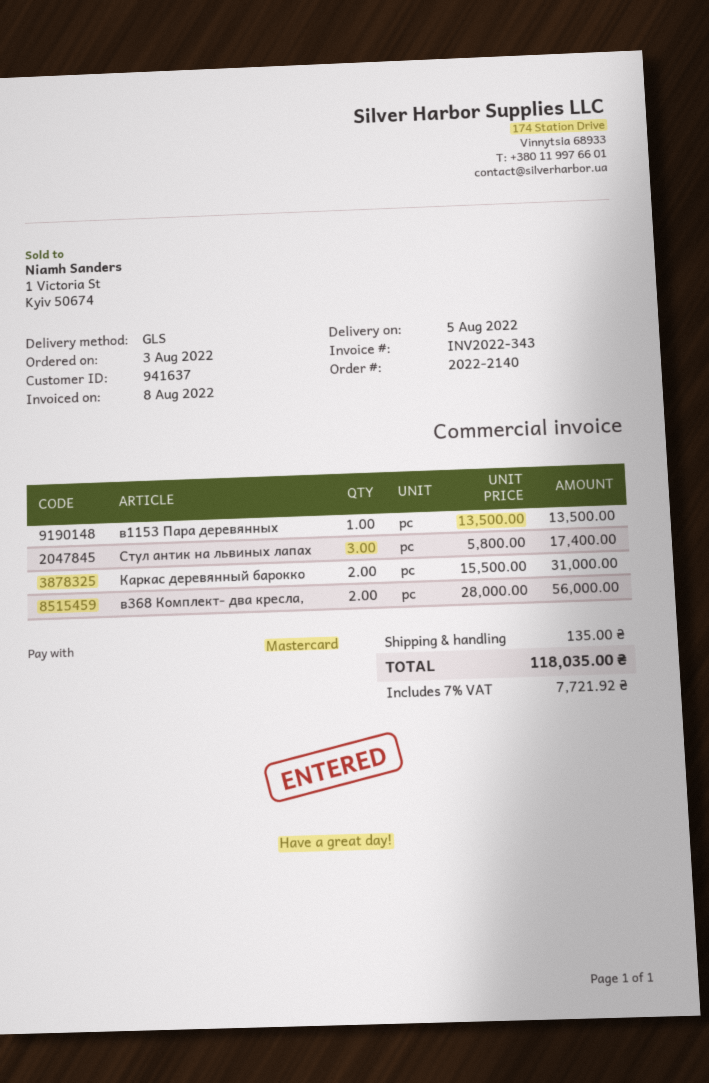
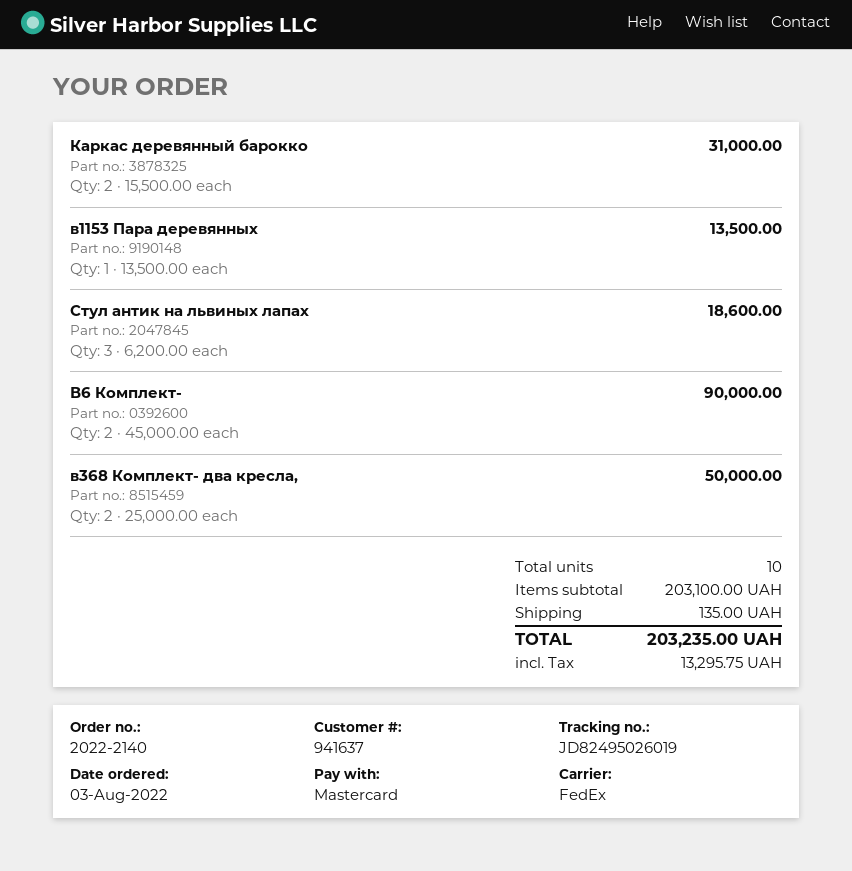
shipping method: GLS -> FedEx
Стул антик на львиных лапах: 3 x 5800.00 = 17400.00 -> 3 x 6200.00 = 18600.00
в368 Комплект- два кресла,: 2 x 28000.00 = 56000.00 -> 2 x 25000.00 = 50000.00
В6 Комплект-: none -> 2 x 45000.00 = 90000.00
tax: 7721.92 -> 13295.75
total: 118035.00 -> 203235.00

